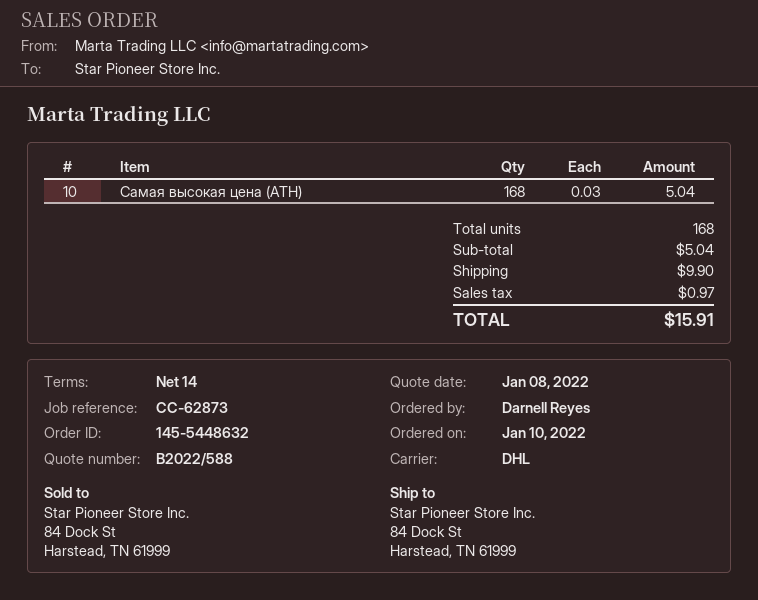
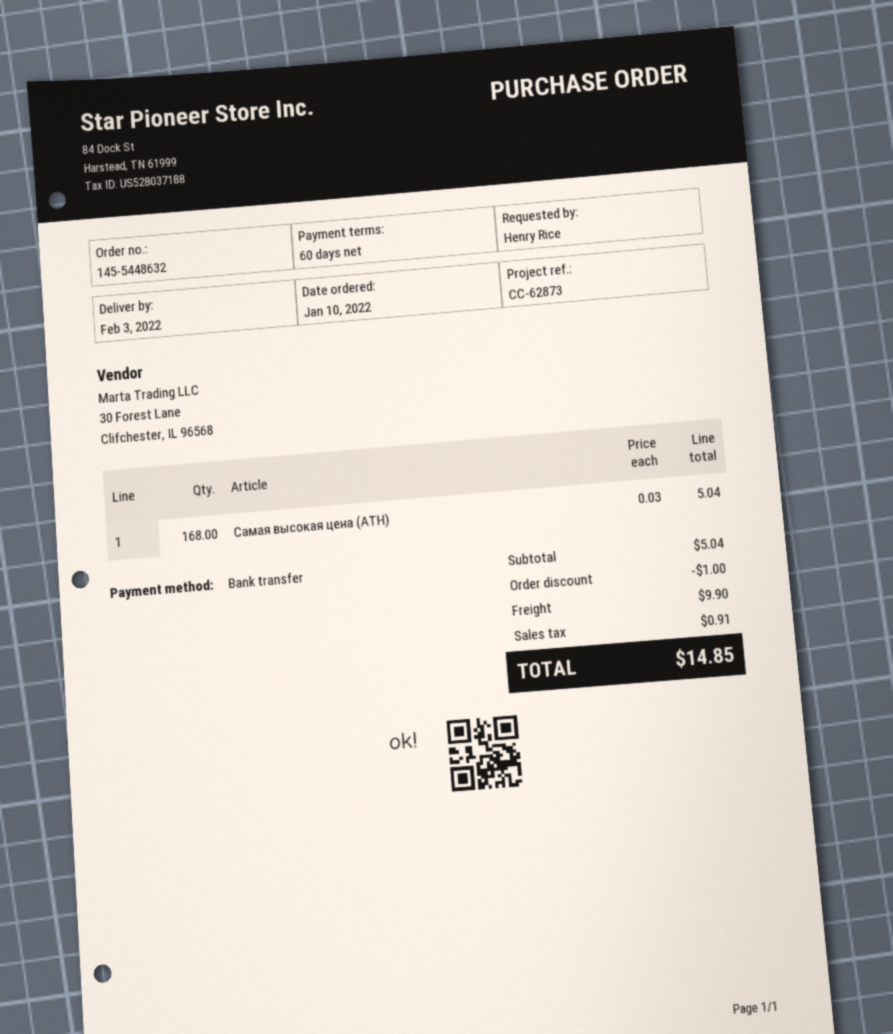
payment terms: 14 days -> 60 days
ordered by: Darnell Reyes -> Henry Rice
discount: none -> 1.00
tax: 0.97 -> 0.91
total: 15.91 -> 14.85

